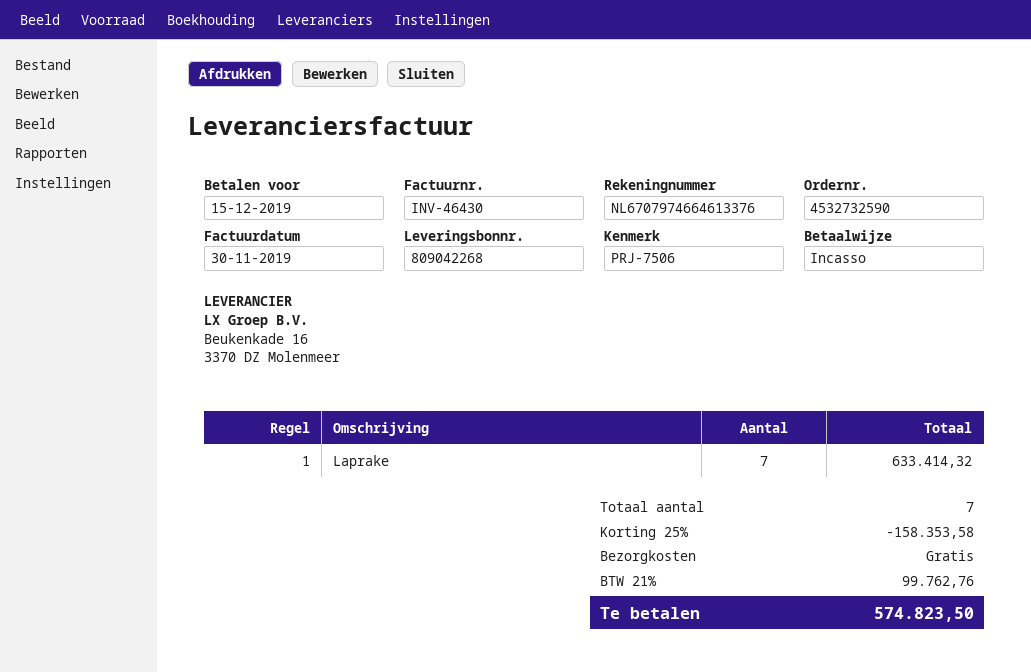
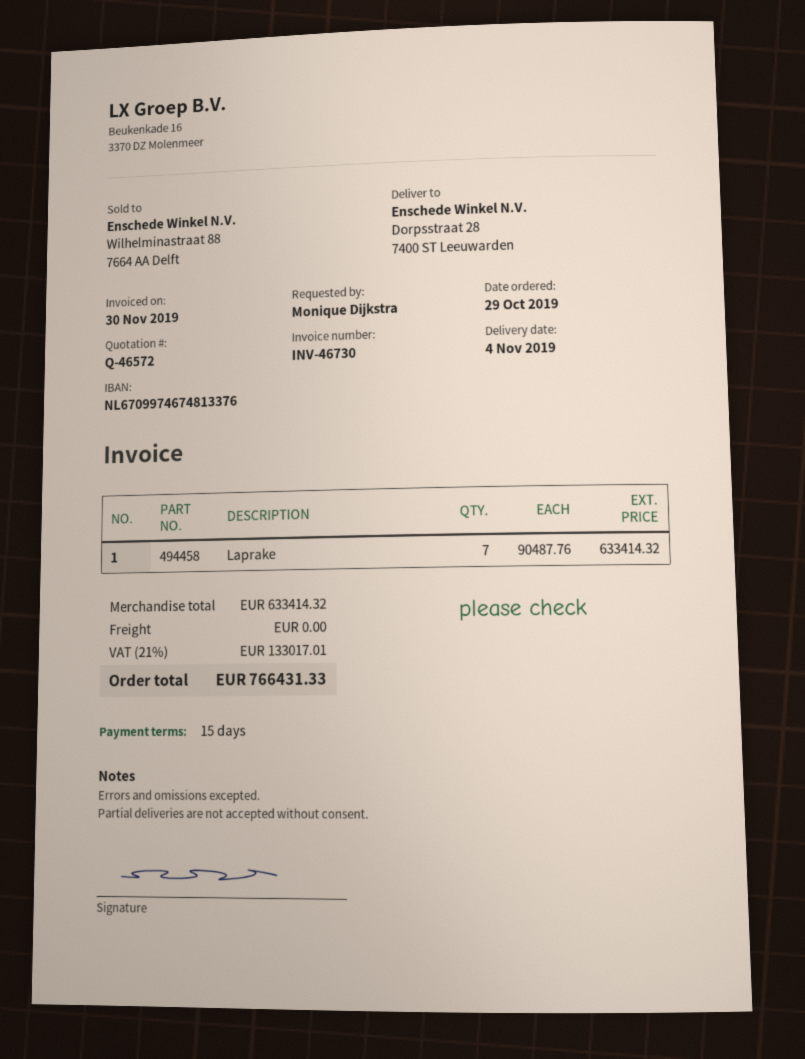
invoice number: INV-46430 -> INV-46730
bank account: NL6707974664613376 -> NL6709974674813376
discount: 25% = 158353.58 -> none
tax: 21% = 99762.76 -> 21% = 133017.01
total: 574823.50 -> 766431.33

